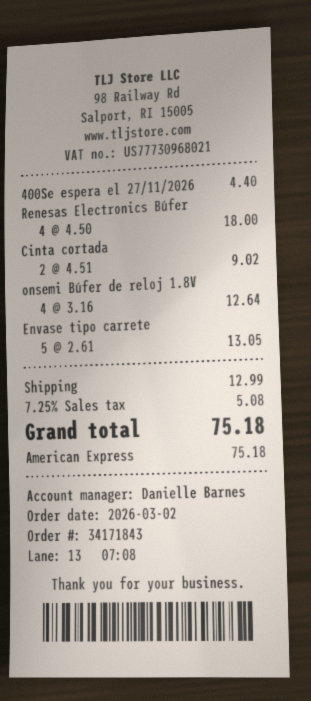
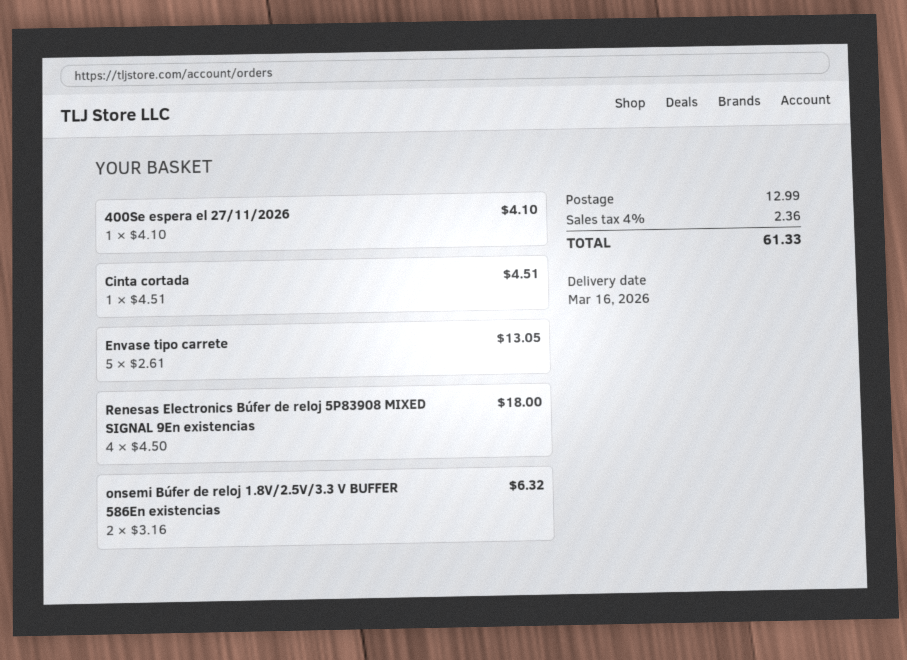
400Se espera el 27/11/2026: 1 x 4.40 = 4.40 -> 1 x 4.10 = 4.10
Cinta cortada: 2 x 4.51 = 9.02 -> 1 x 4.51 = 4.51
onsemi Búfer de reloj 1.8V: 4 x 3.16 = 12.64 -> 2 x 3.16 = 6.32
tax: 7.25% = 5.08 -> 4% = 2.36
total: 75.18 -> 61.33

